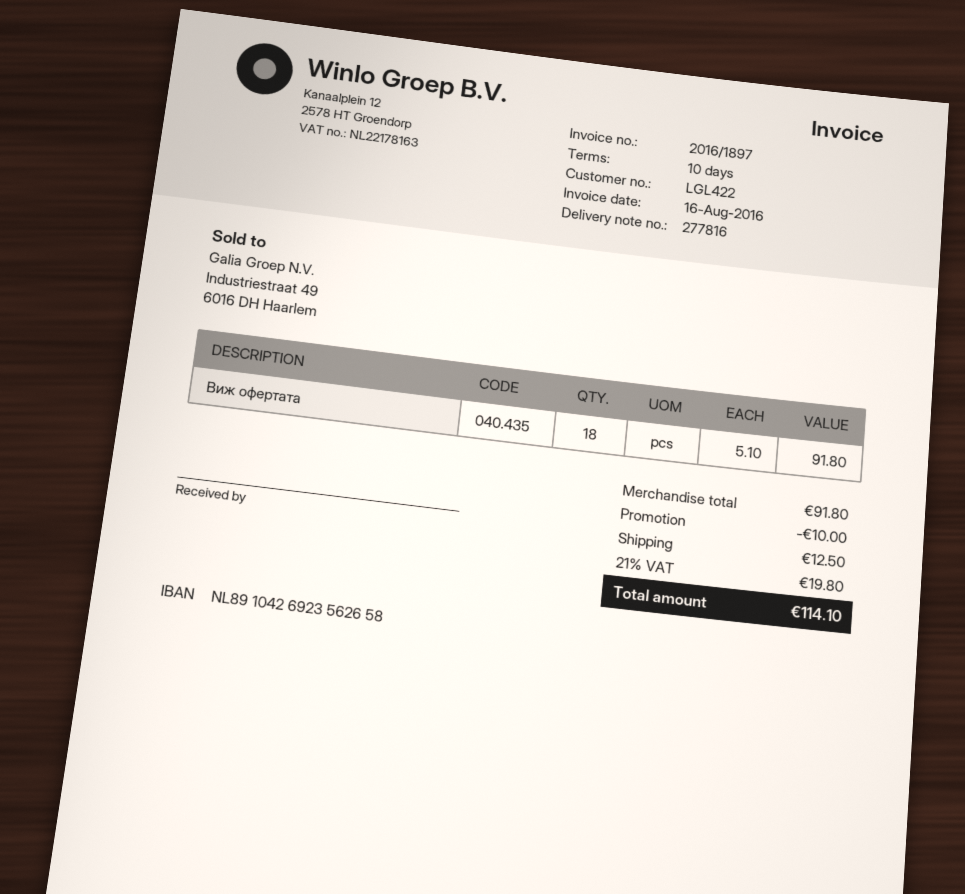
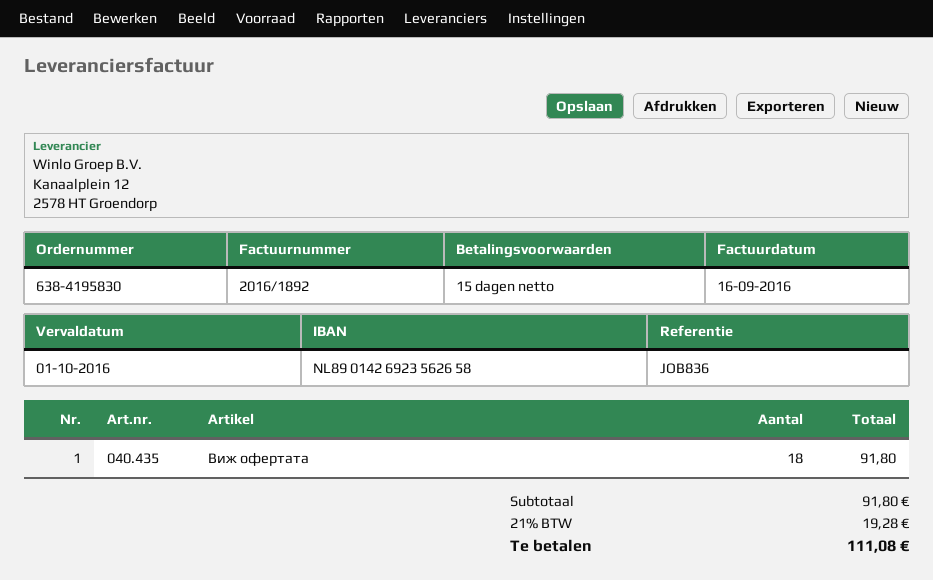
invoice number: 2016/1897 -> 2016/1892
invoice date: 2016-08-16 -> 2016-09-16
payment terms: 10 days -> 15 days
bank account: NL8910426923562658 -> NL8901426923562658
discount: 10.00 -> none
shipping: 12.50 -> none
tax: 21% = 19.80 -> 21% = 19.28
total: 114.10 -> 111.08

